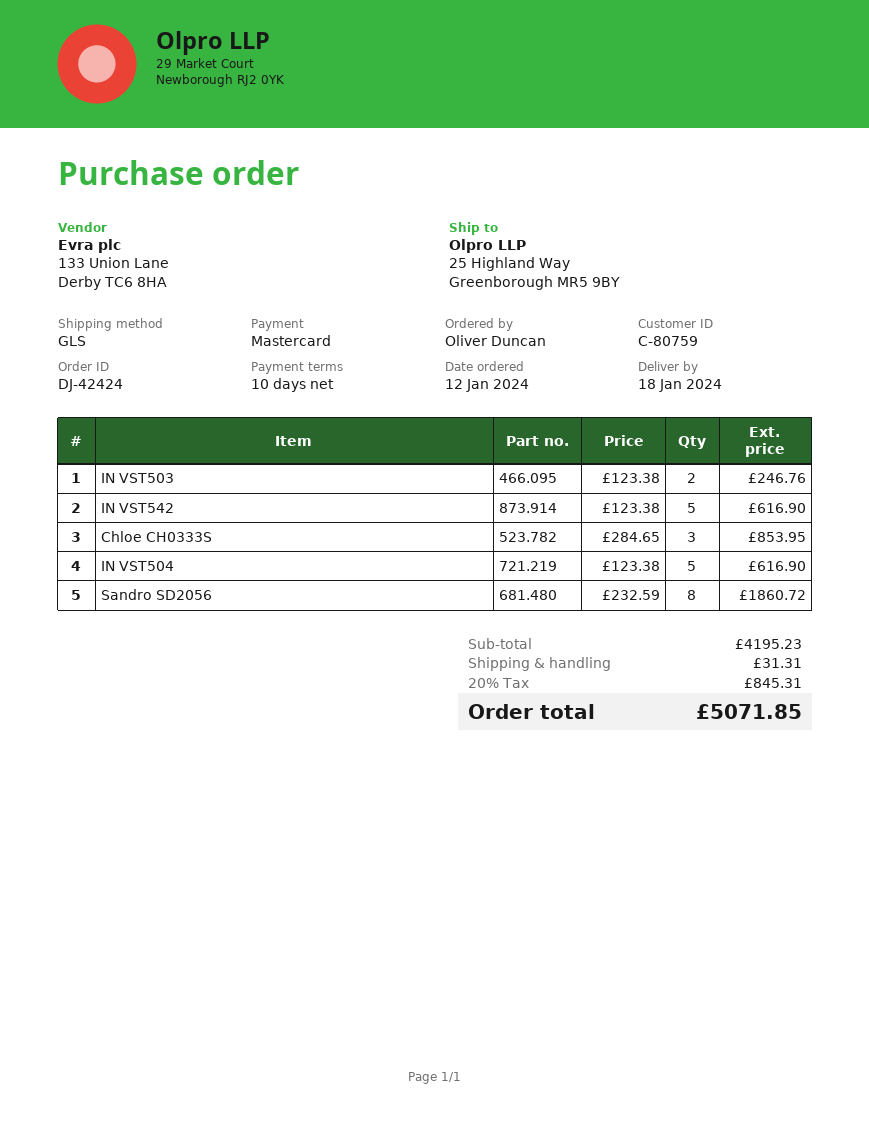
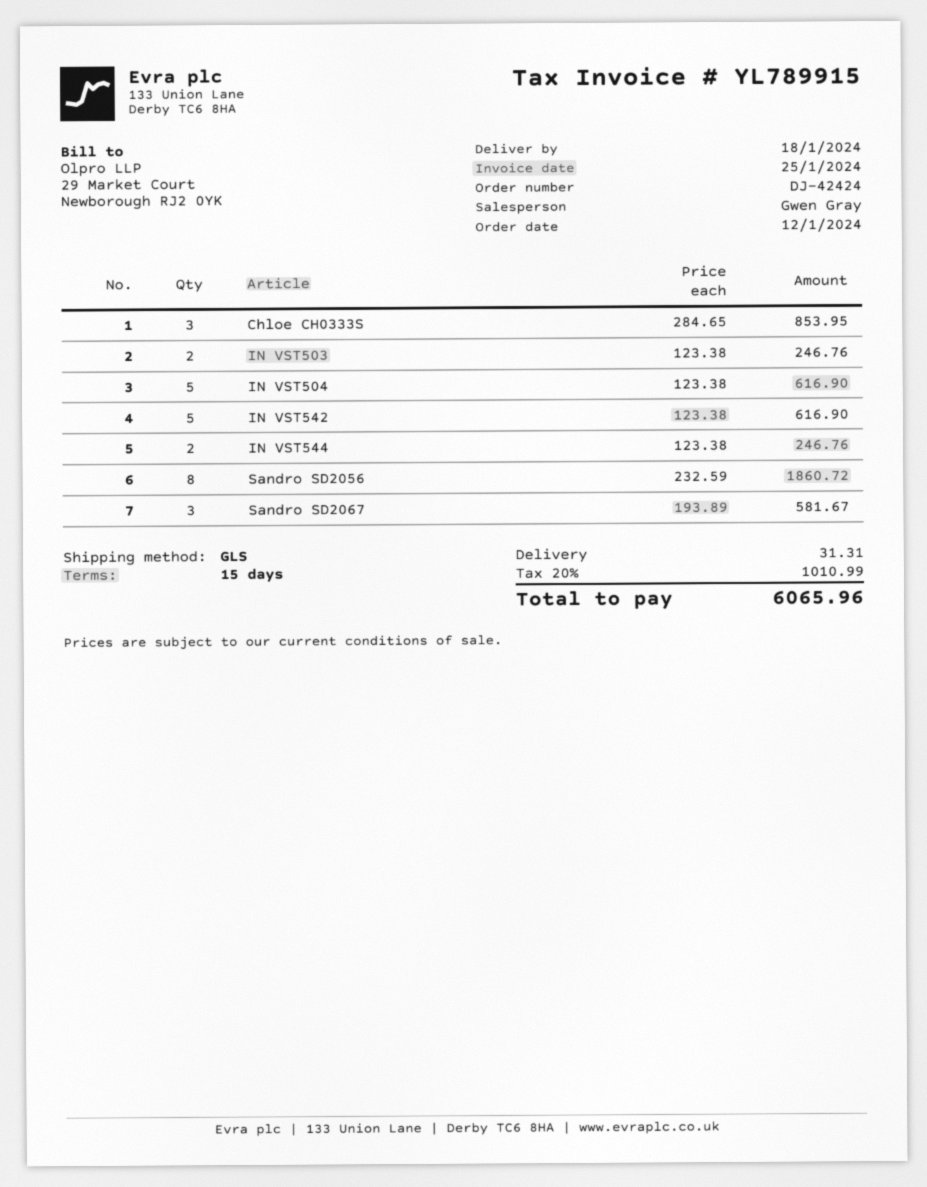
payment terms: 10 days -> 15 days
IN VST544: none -> 2 x 123.38 = 246.76
Sandro SD2067: none -> 3 x 193.89 = 581.67
tax: 20% = 845.31 -> 20% = 1010.99
total: 5071.85 -> 6065.96

